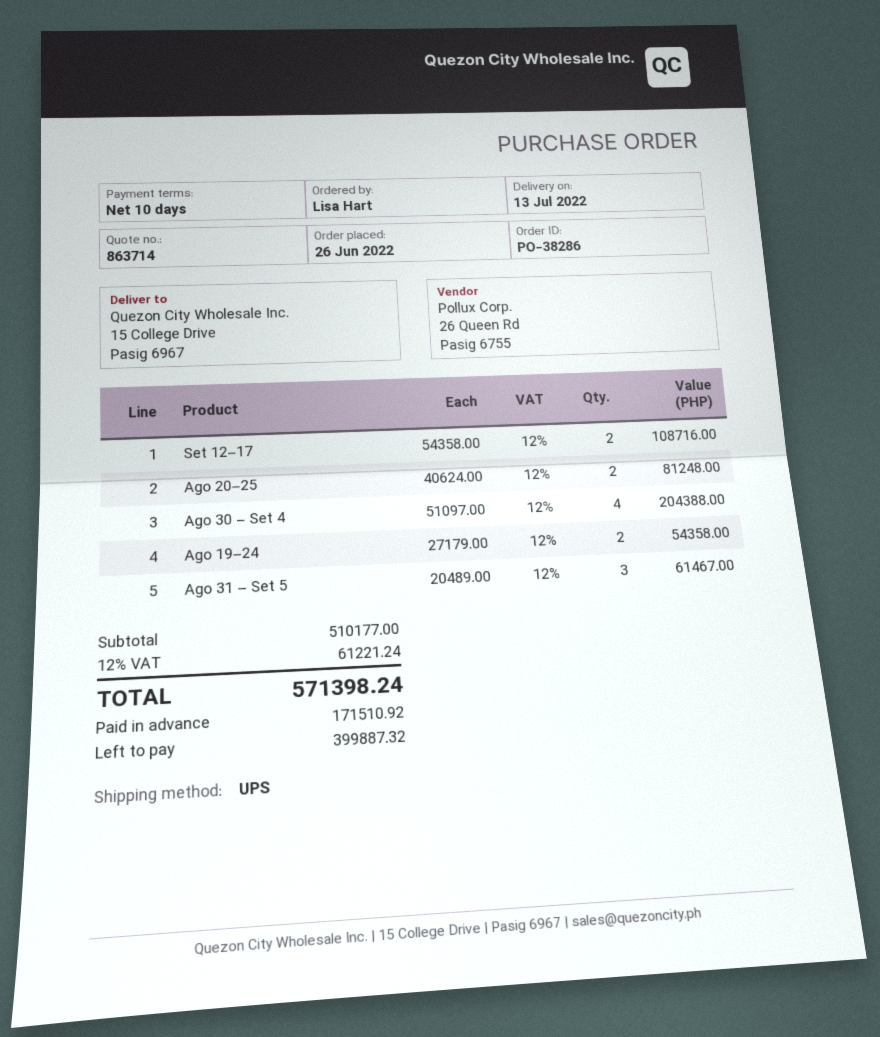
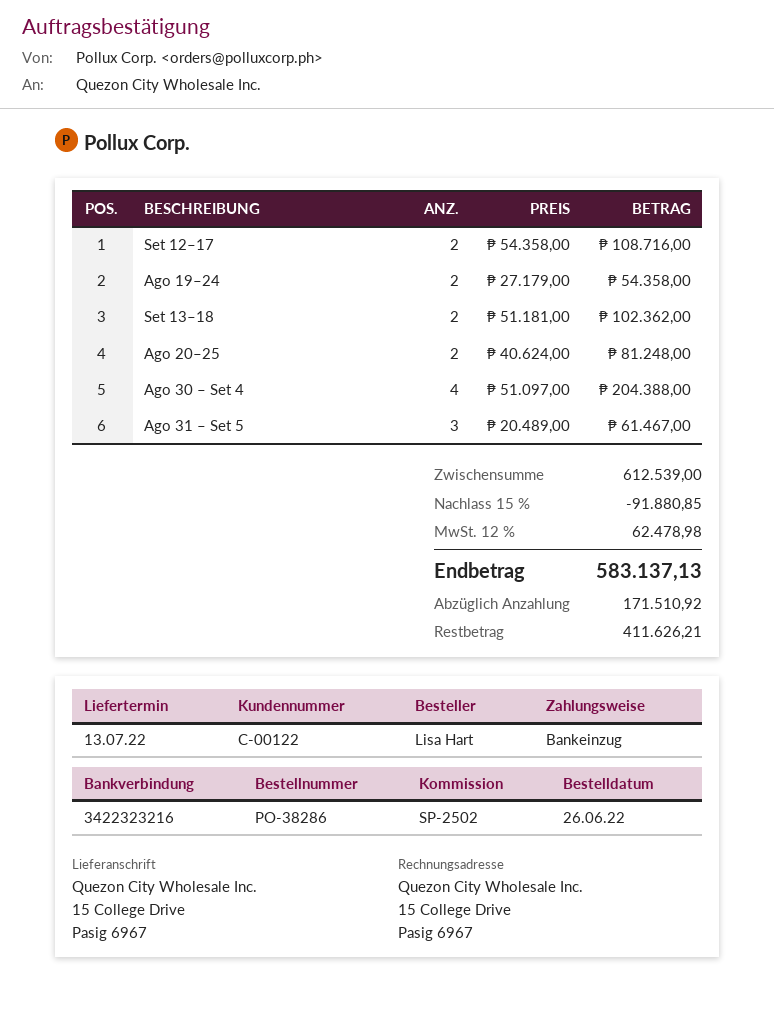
Set 13–18: none -> 2 x 51181.00 = 102362.00
subtotal: 510177.00 -> 612539.00
discount: none -> 15% = 91880.85
tax: 12% = 61221.24 -> 12% = 62478.98
total: 571398.24 -> 583137.13
balance: 399887.32 -> 411626.21

